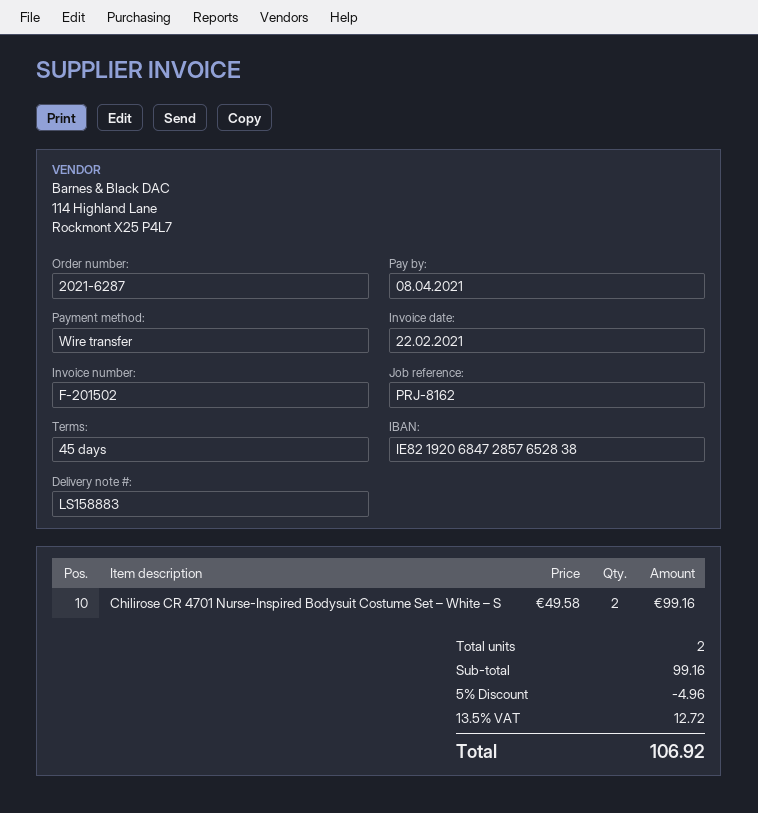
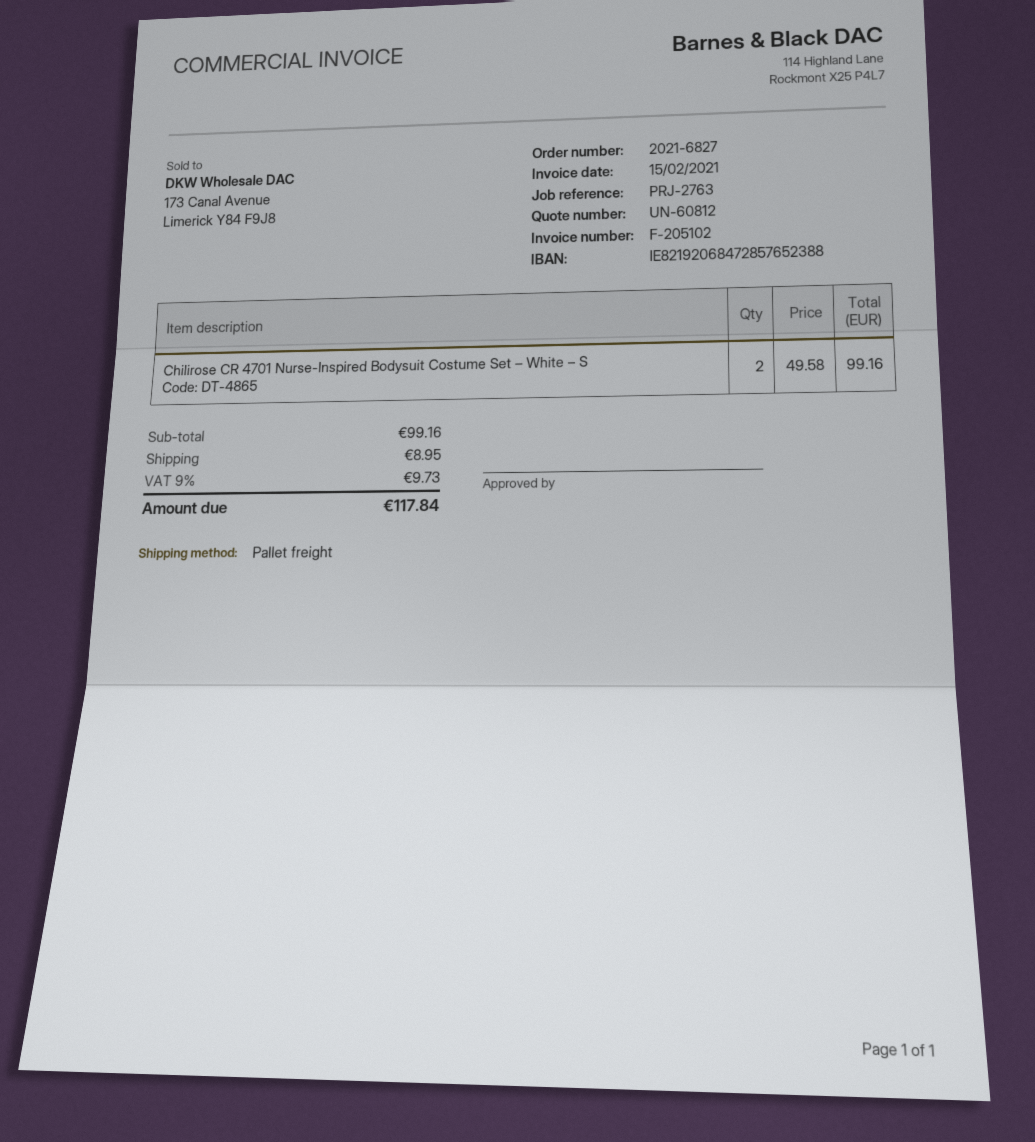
order number: 2021-6287 -> 2021-6827
invoice number: F-201502 -> F-205102
invoice date: 2021-02-22 -> 2021-02-15
reference: PRJ-8162 -> PRJ-2763
bank account: IE82192068472857652838 -> IE82192068472857652388
discount: 5% = 4.96 -> none
shipping: none -> 8.95
tax: 13.5% = 12.72 -> 9% = 9.73
total: 106.92 -> 117.84

